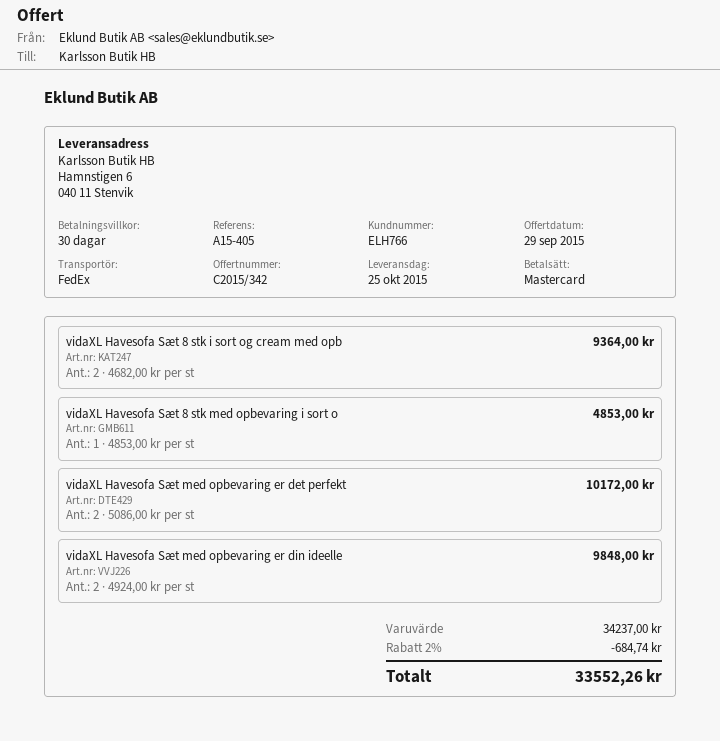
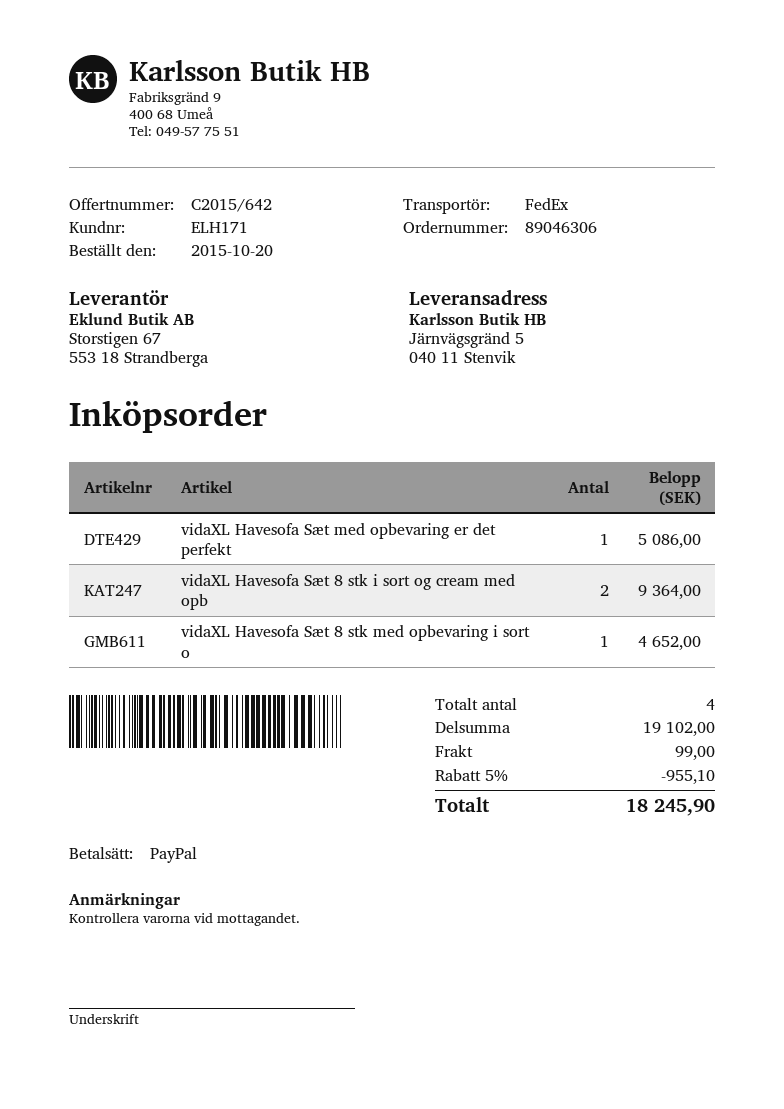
quote number: C2015/342 -> C2015/642
customer number: ELH766 -> ELH171
payment method: Mastercard -> PayPal
ship to: Hamnstigen 6, 040 11 Stenvik -> Järnvägsgränd 5, 040 11 Stenvik
vidaXL Havesofa Sæt 8 stk med opbevaring i sort o: 1 for 4853.00 -> 1 for 4652.00
vidaXL Havesofa Sæt med opbevaring er det perfekt: 2 for 10172.00 -> 1 for 5086.00
vidaXL Havesofa Sæt med opbevaring er din ideelle: 2 for 9848.00 -> none
subtotal: 34237.00 -> 19102.00
discount: 2% = 684.74 -> 5% = 955.10
shipping: none -> 99.00
total: 33552.26 -> 18245.90

